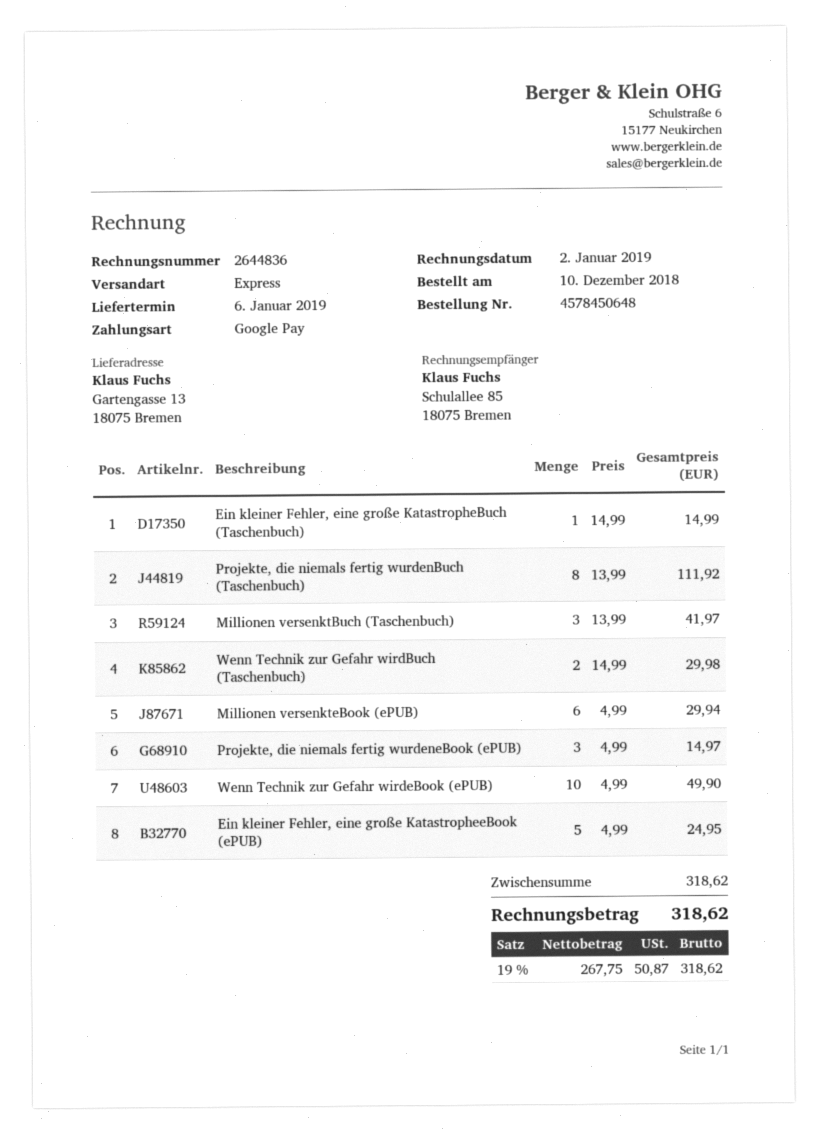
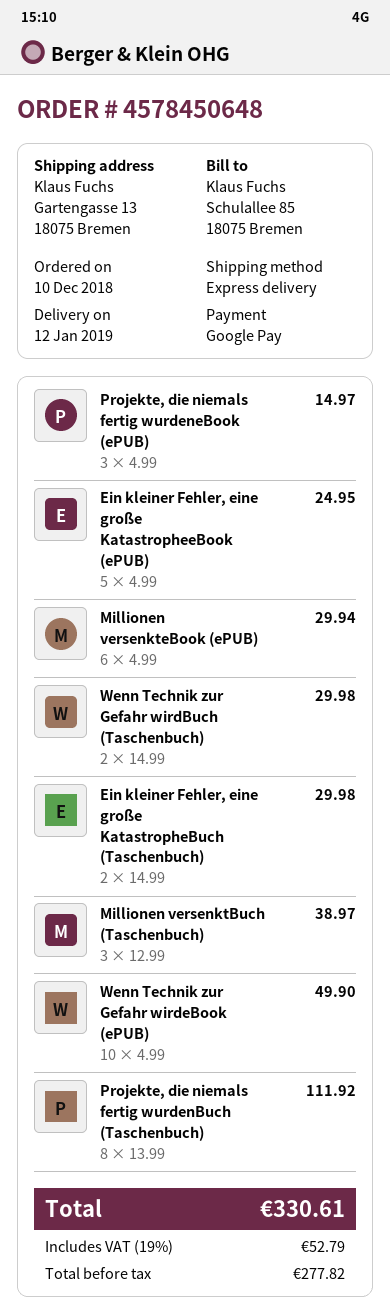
delivery date: 2019-01-06 -> 2019-01-12
Ein kleiner Fehler, eine große KatastropheBuch (Taschenbuch): 1 x 14.99 = 14.99 -> 2 x 14.99 = 29.98
Millionen versenktBuch (Taschenbuch): 3 x 13.99 = 41.97 -> 3 x 12.99 = 38.97
net: 267.75 -> 277.82
tax: 19% = 50.87 -> 19% = 52.79
total: 318.62 -> 330.61

